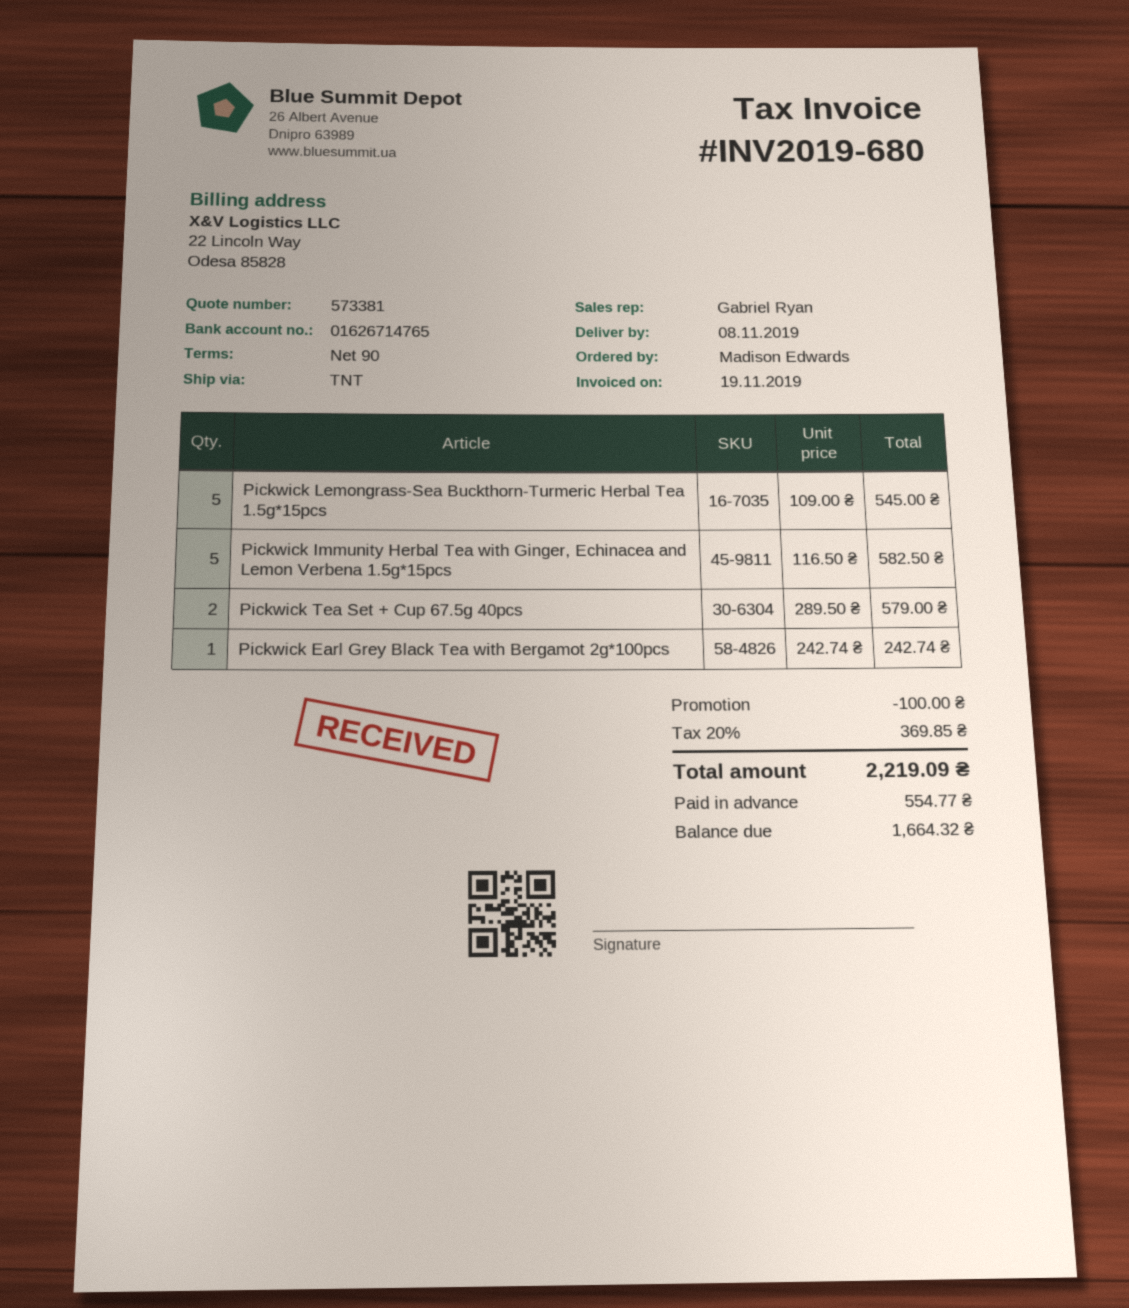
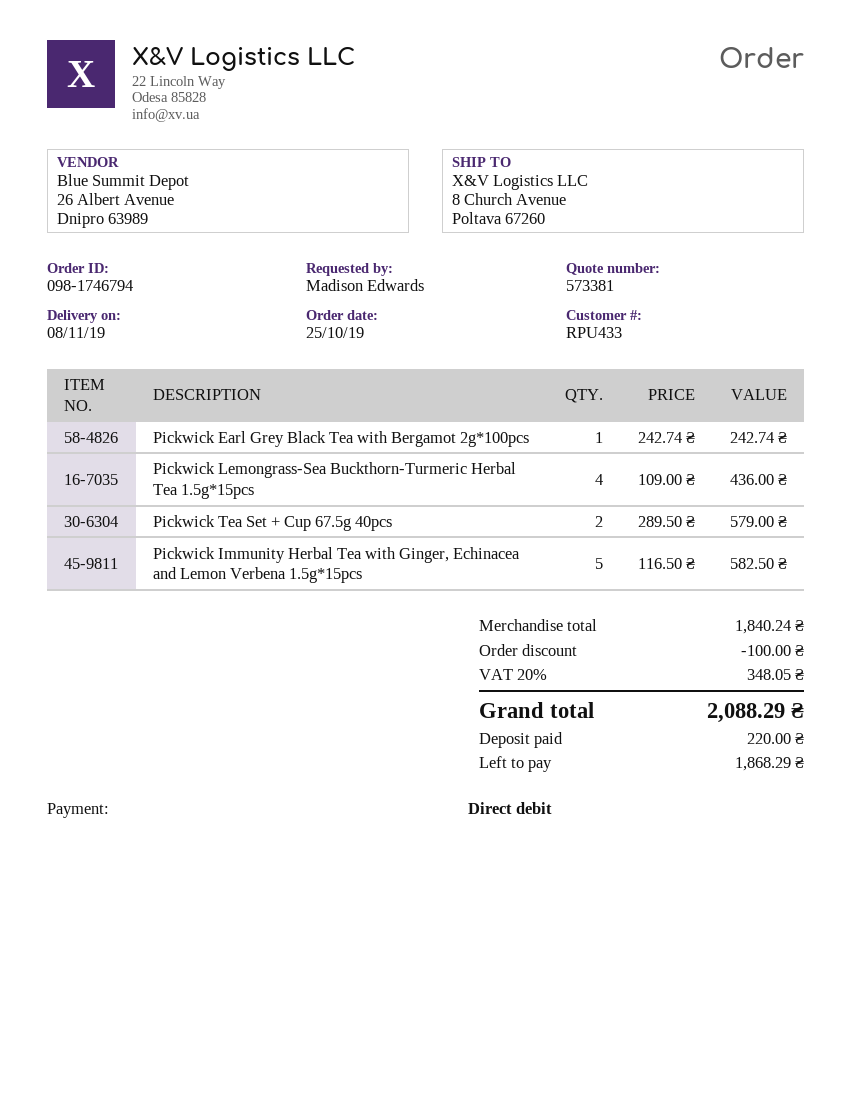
Pickwick Lemongrass-Sea Buckthorn-Turmeric Herbal Tea 1.5g*15pcs: 5 x 109.00 = 545.00 -> 4 x 109.00 = 436.00
tax: 20% = 369.85 -> 20% = 348.05
total: 2219.09 -> 2088.29
deposit: 554.77 -> 220.00
balance: 1664.32 -> 1868.29

